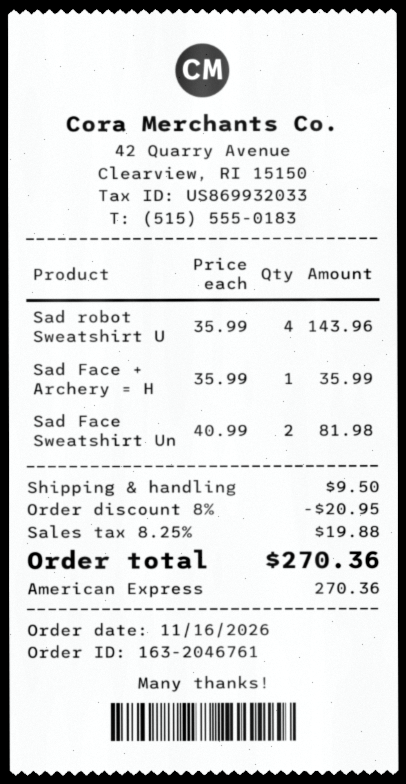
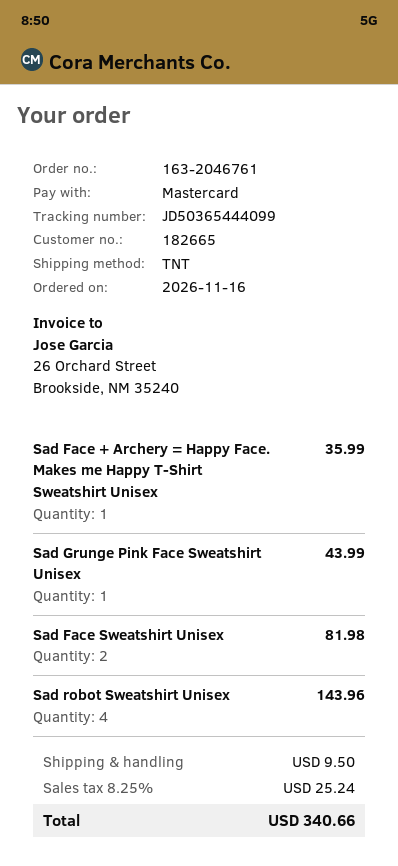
payment method: American Express -> Mastercard
Sad Grunge Pink Face Sweatshirt Unisex: none -> 1 for 43.99
discount: 8% = 20.95 -> none
tax: 8.25% = 19.88 -> 8.25% = 25.24
total: 270.36 -> 340.66

